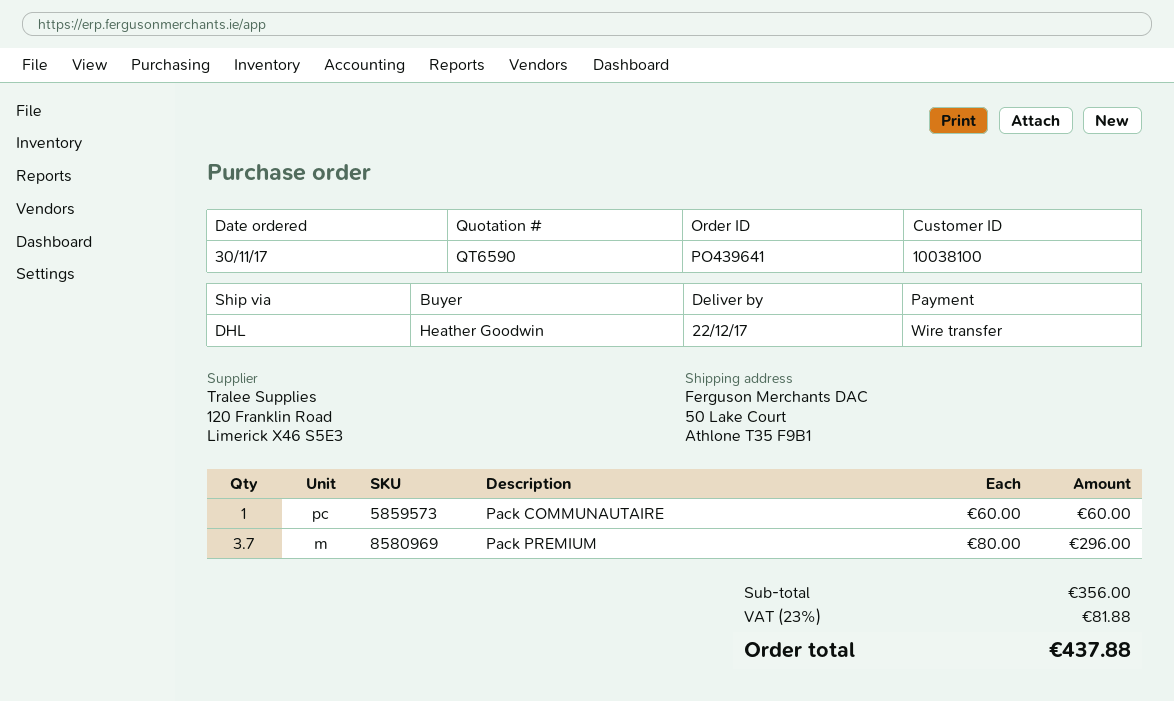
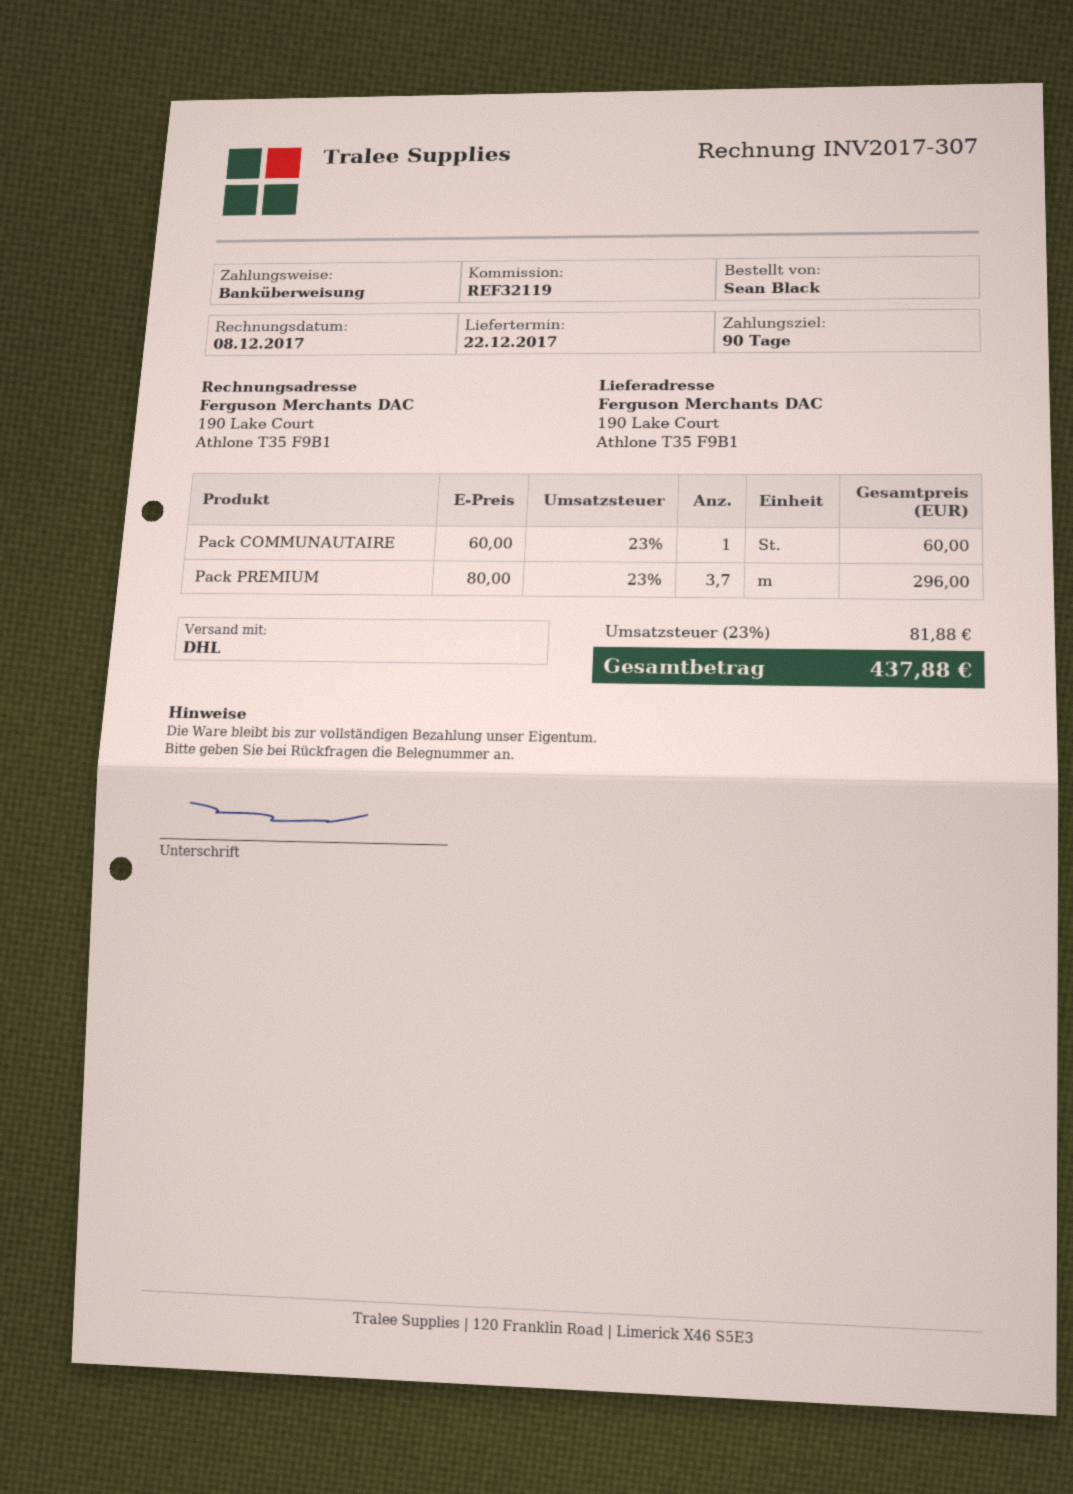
ordered by: Heather Goodwin -> Sean Black
ship to: 50 Lake Court, Athlone T35 F9B1 -> 190 Lake Court, Athlone T35 F9B1

